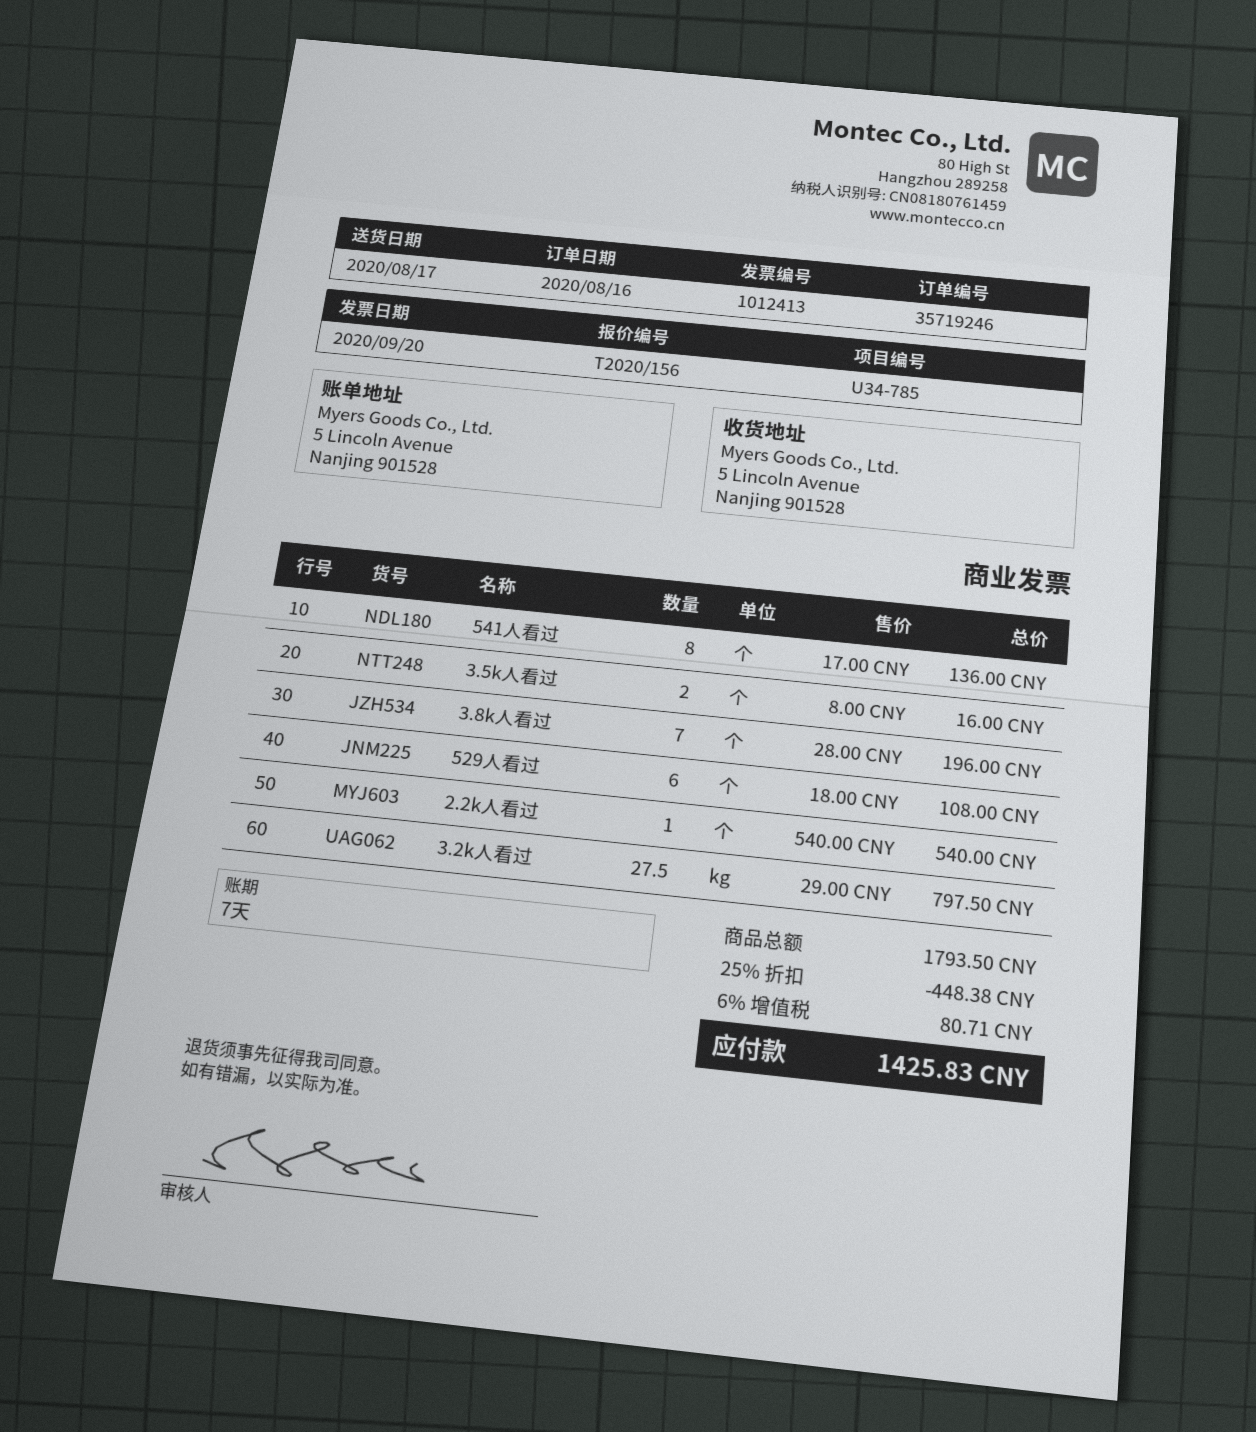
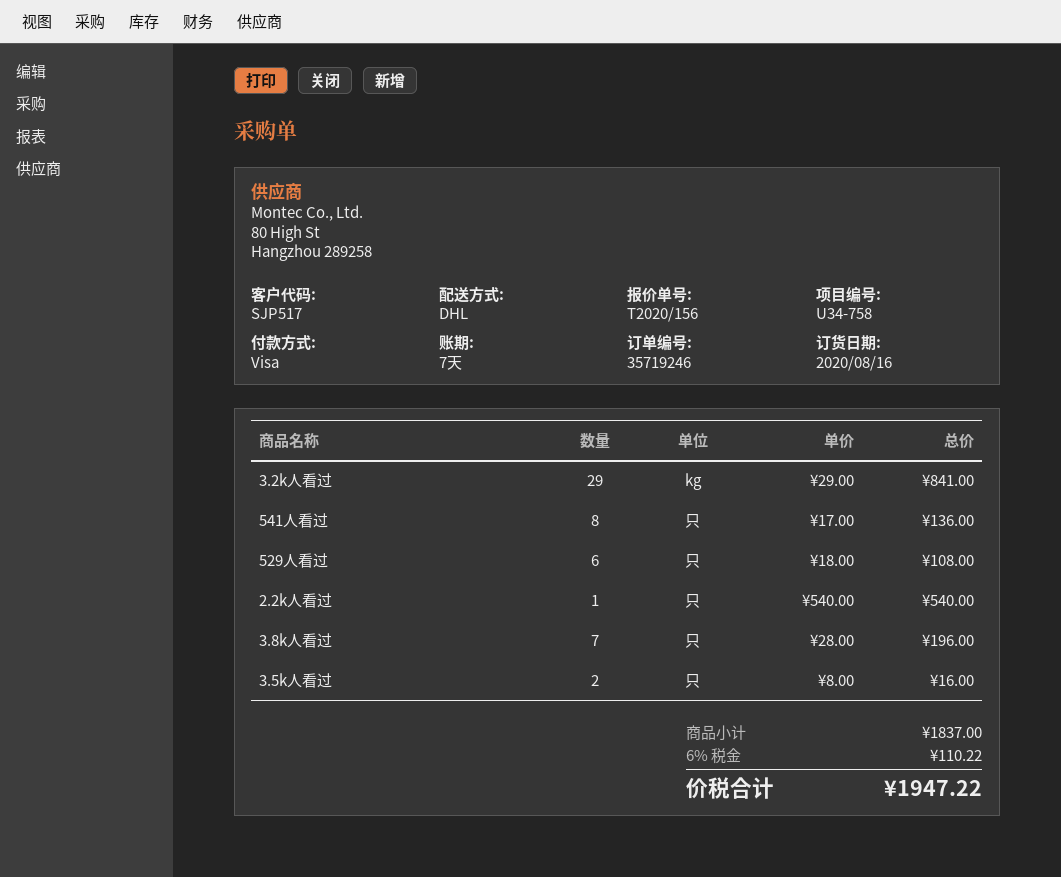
reference: U34-785 -> U34-758
3.2k人看过: 27.5 x 29.00 = 797.50 -> 29 x 29.00 = 841.00
subtotal: 1793.50 -> 1837.00
discount: 25% = 448.38 -> none
tax: 6% = 80.71 -> 6% = 110.22
total: 1425.83 -> 1947.22

